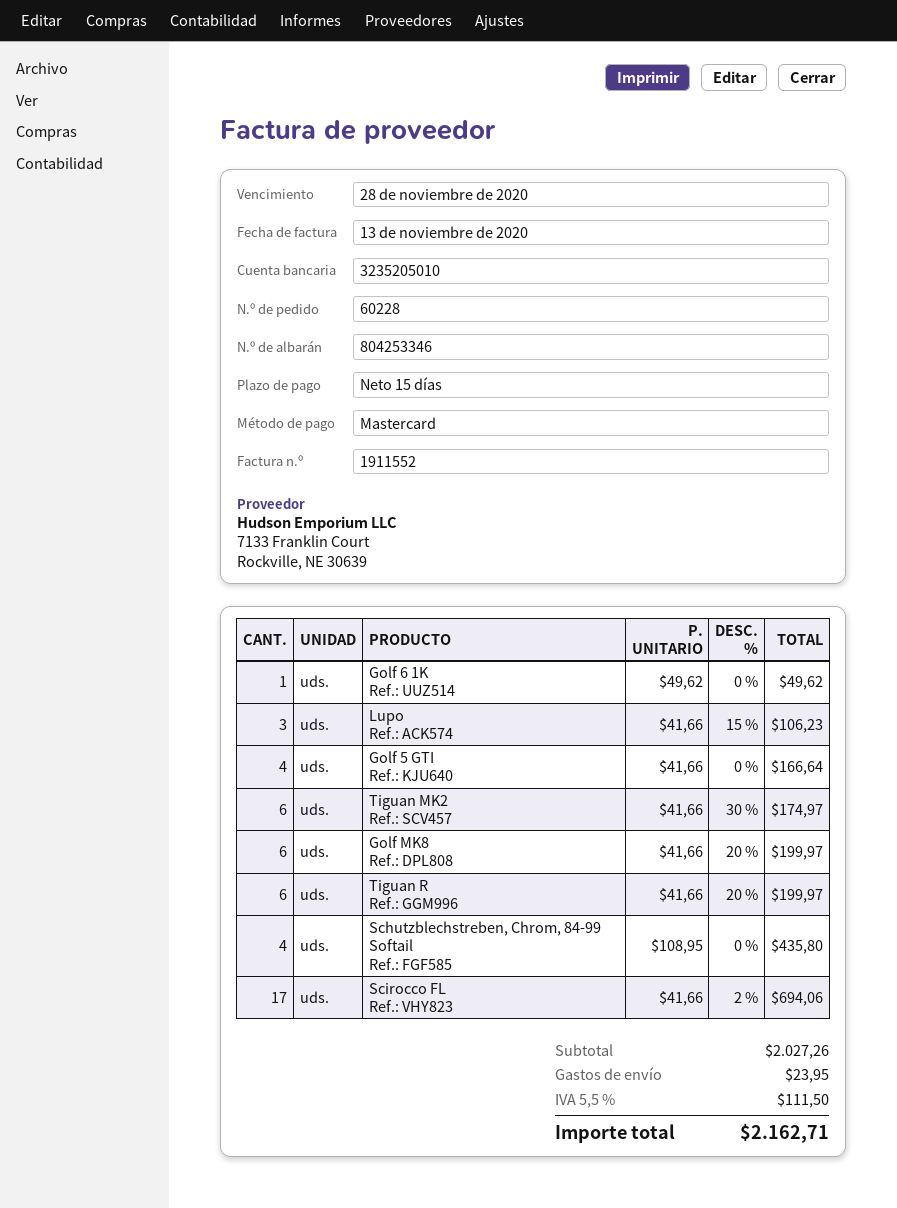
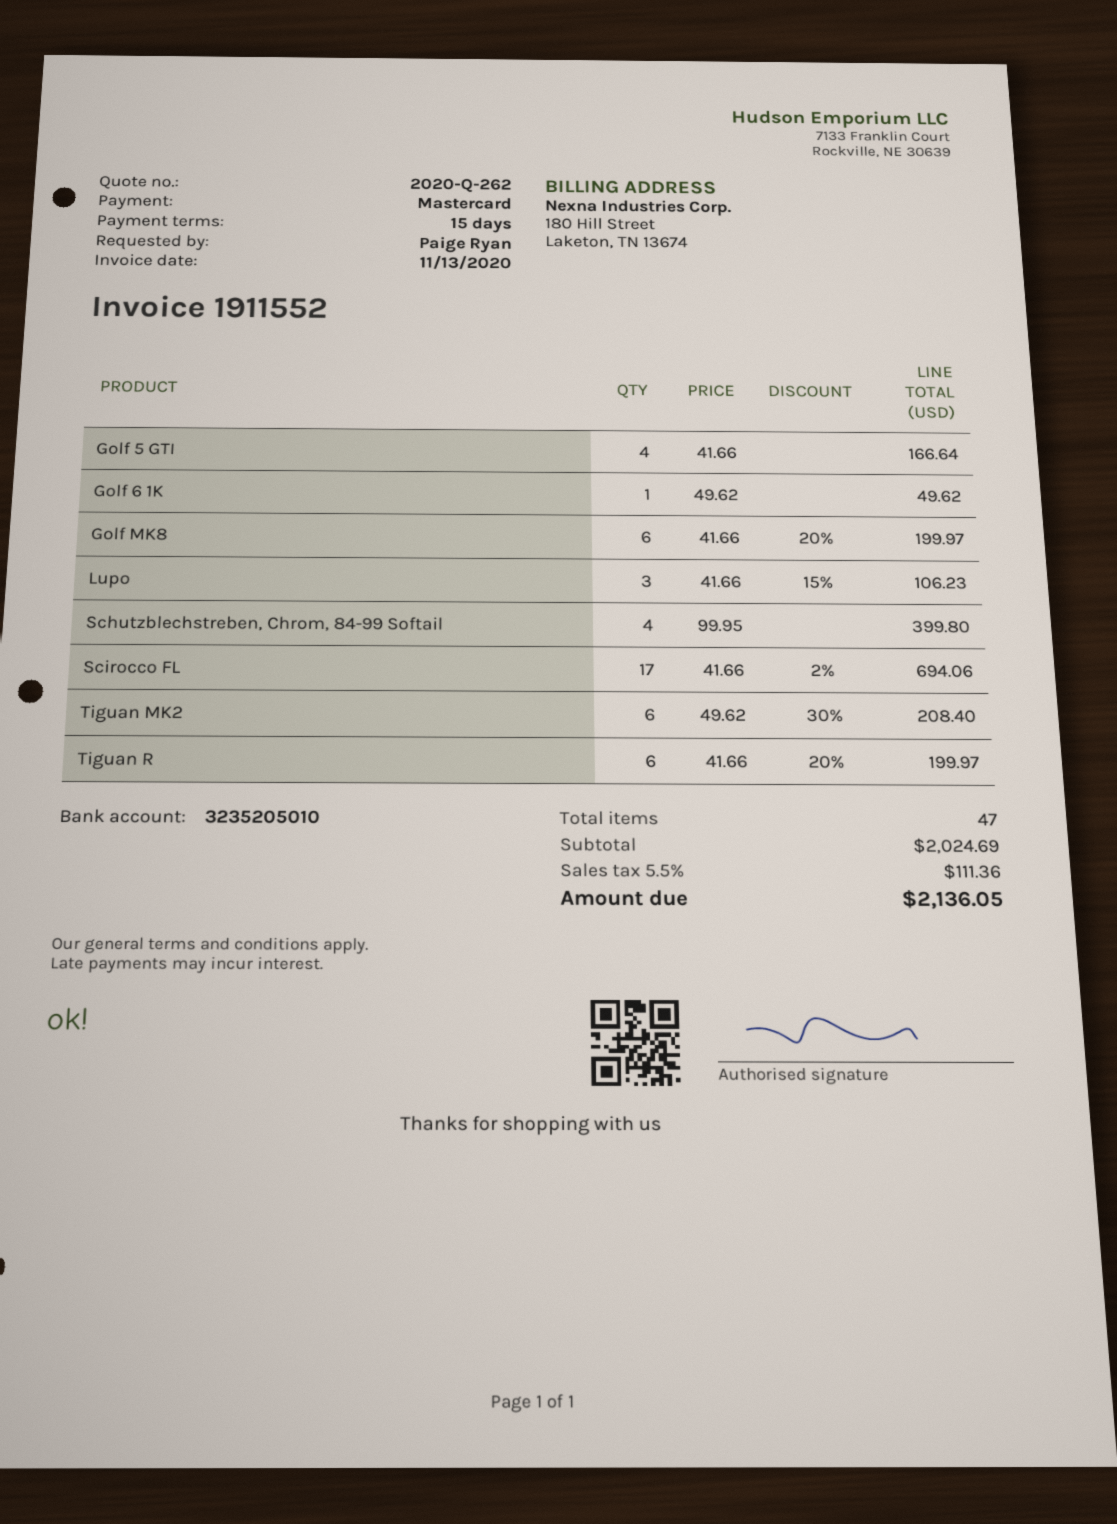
Tiguan MK2: 6 x 41.66 - 30% = 174.97 -> 6 x 49.62 - 30% = 208.40
Schutzblechstreben, Chrom, 84-99 Softail: 4 x 108.95 = 435.80 -> 4 x 99.95 = 399.80
subtotal: 2027.26 -> 2024.69
shipping: 23.95 -> none
tax: 5.5% = 111.50 -> 5.5% = 111.36
total: 2162.71 -> 2136.05

